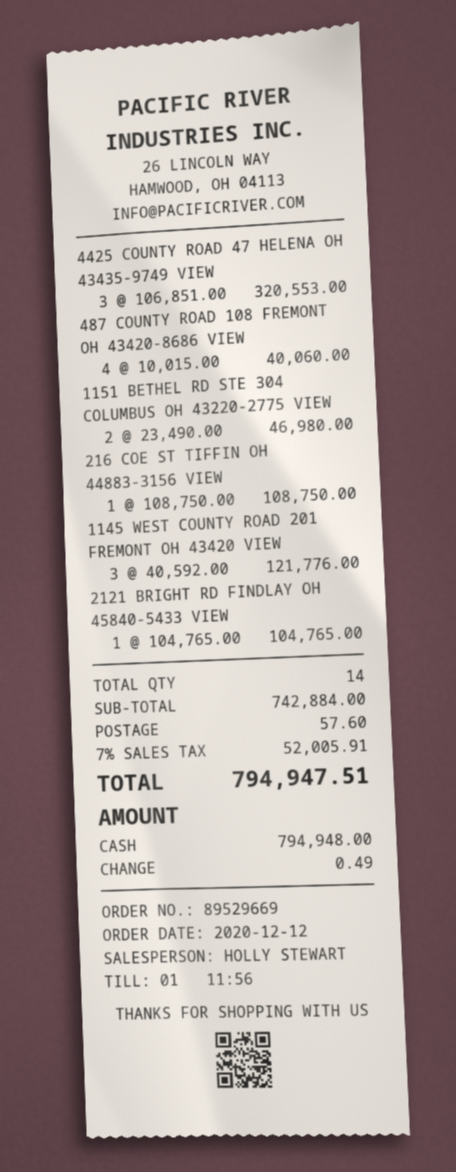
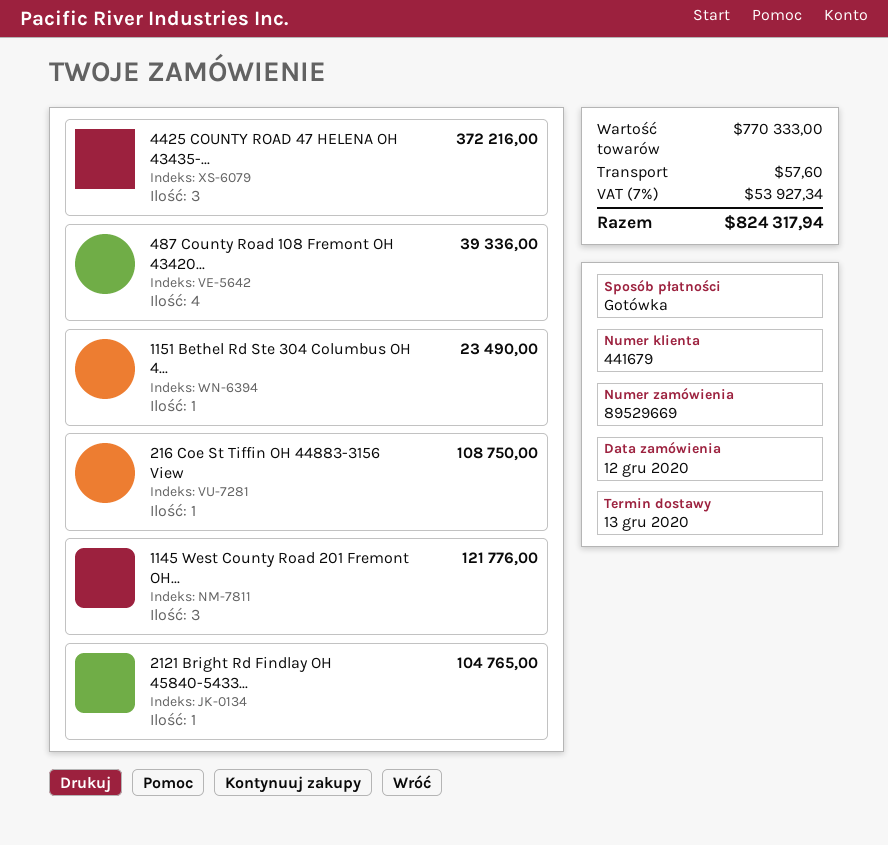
4425 COUNTY ROAD 47 HELENA OH 43435-9749 VIEW: 3 for 320553.00 -> 3 for 372216.00
487 COUNTY ROAD 108 FREMONT OH 43420-8686 VIEW: 4 for 40060.00 -> 4 for 39336.00
1151 BETHEL RD STE 304 COLUMBUS OH 43220-2775 VIEW: 2 for 46980.00 -> 1 for 23490.00
subtotal: 742884.00 -> 770333.00
tax: 7% = 52005.91 -> 7% = 53927.34
total: 794947.51 -> 824317.94

